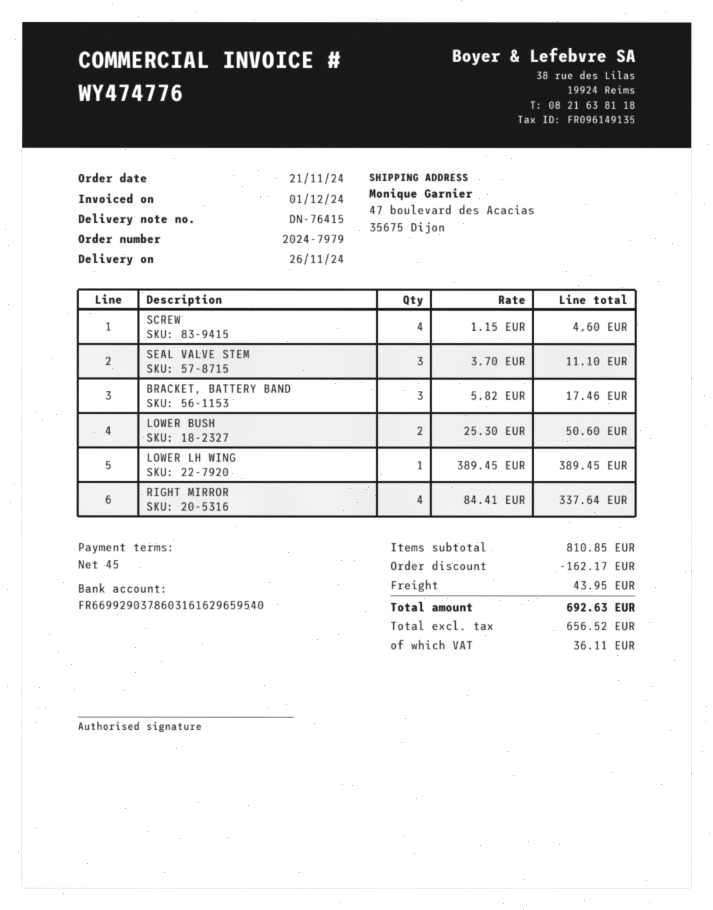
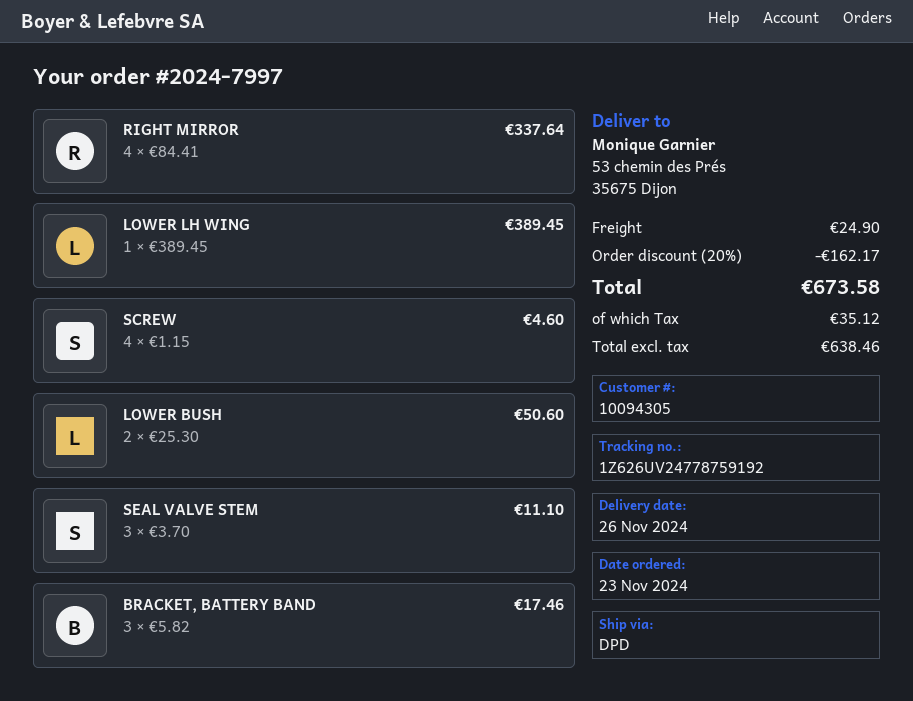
order number: 2024-7979 -> 2024-7997
order date: 2024-11-21 -> 2024-11-23
ship to: 47 boulevard des Acacias, 35675 Dijon -> 53 chemin des Prés, 35675 Dijon
shipping: 43.95 -> 24.90
net: 656.52 -> 638.46
tax: 36.11 -> 35.12
total: 692.63 -> 673.58

